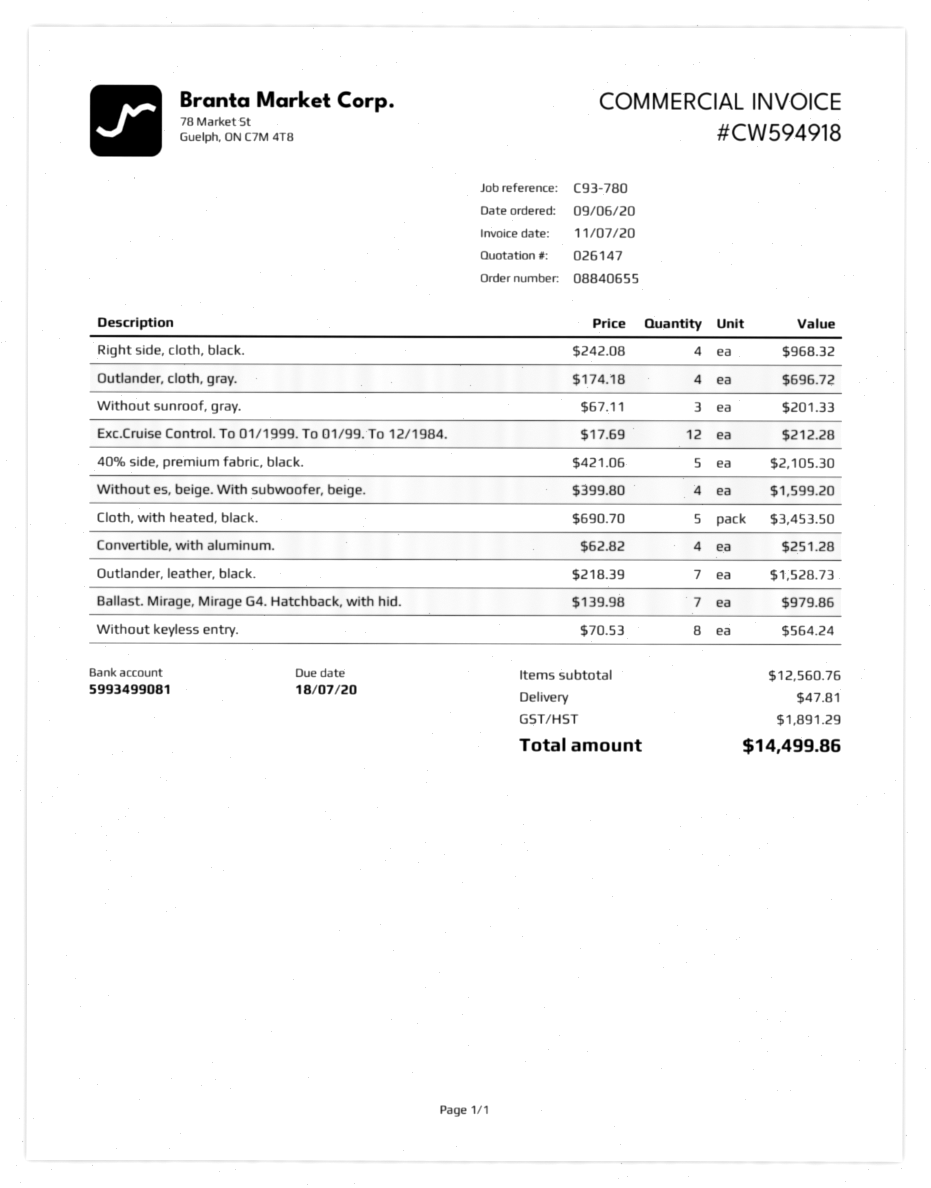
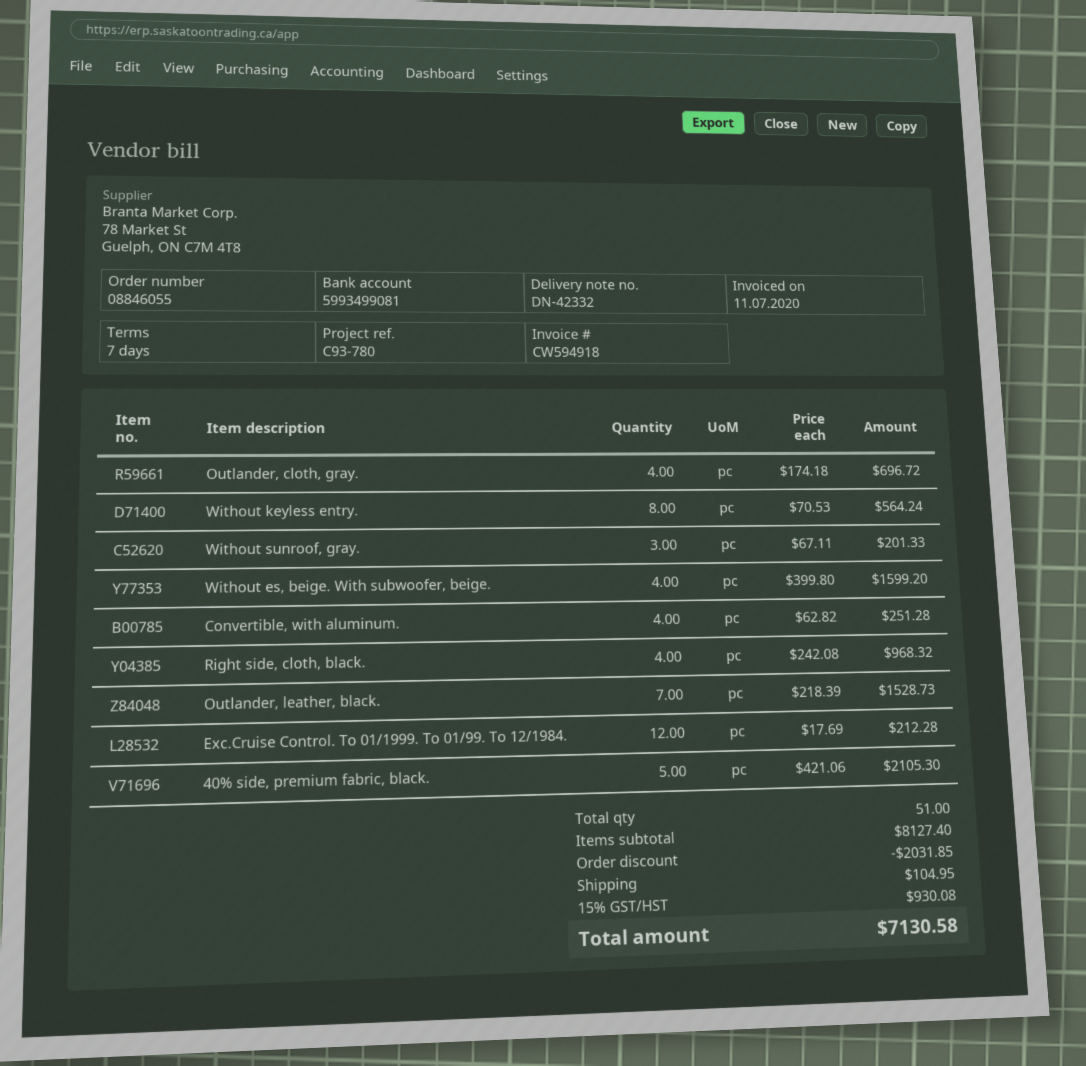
order number: 08840655 -> 08846055
Cloth, with heated, black.: 5 x 690.70 = 3453.50 -> none
Ballast. Mirage, Mirage G4. Hatchback, with hid.: 7 x 139.98 = 979.86 -> none
subtotal: 12560.76 -> 8127.40
discount: none -> 2031.85
shipping: 47.81 -> 104.95
tax: 1891.29 -> 930.08
total: 14499.86 -> 7130.58

